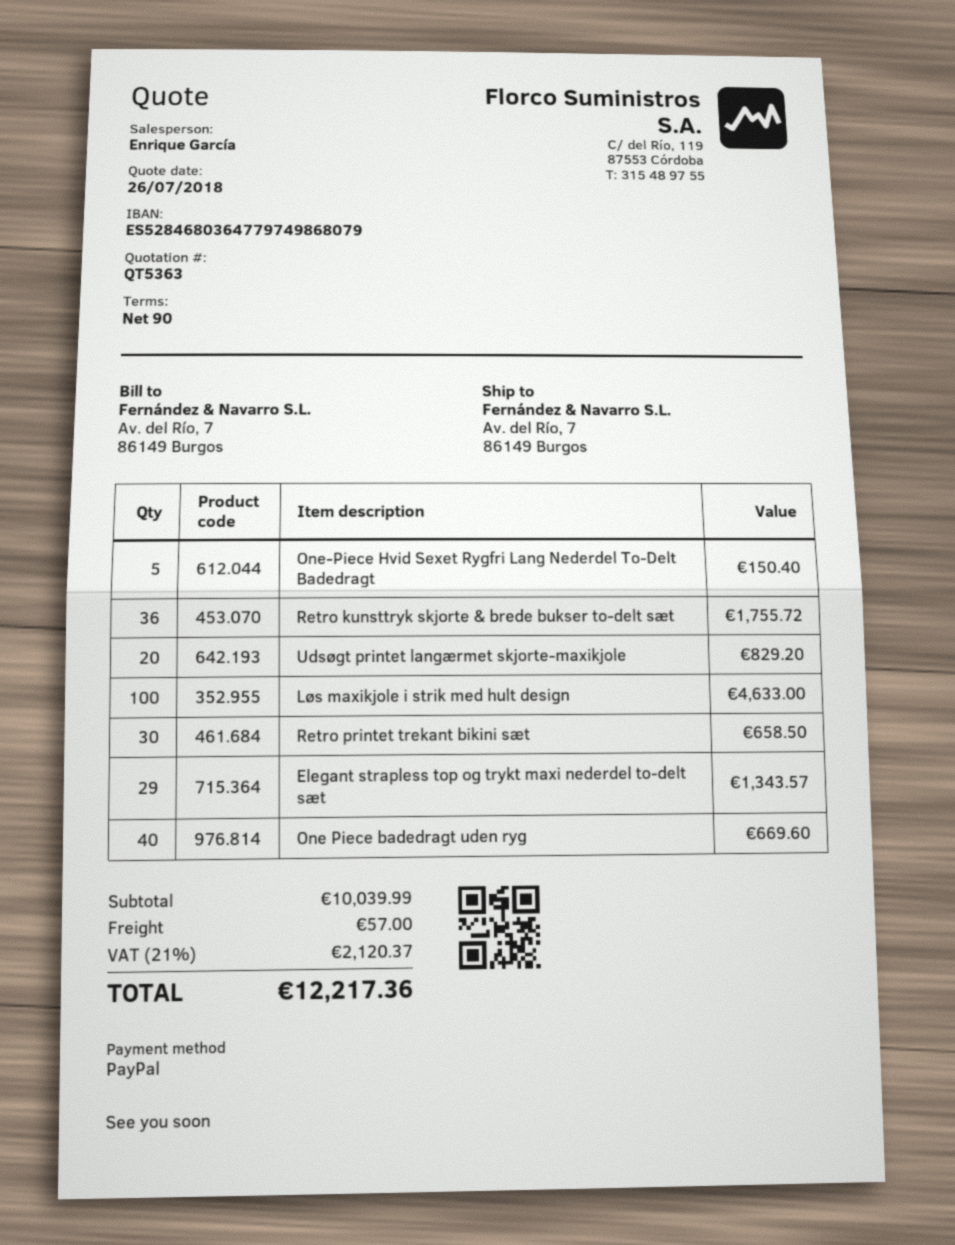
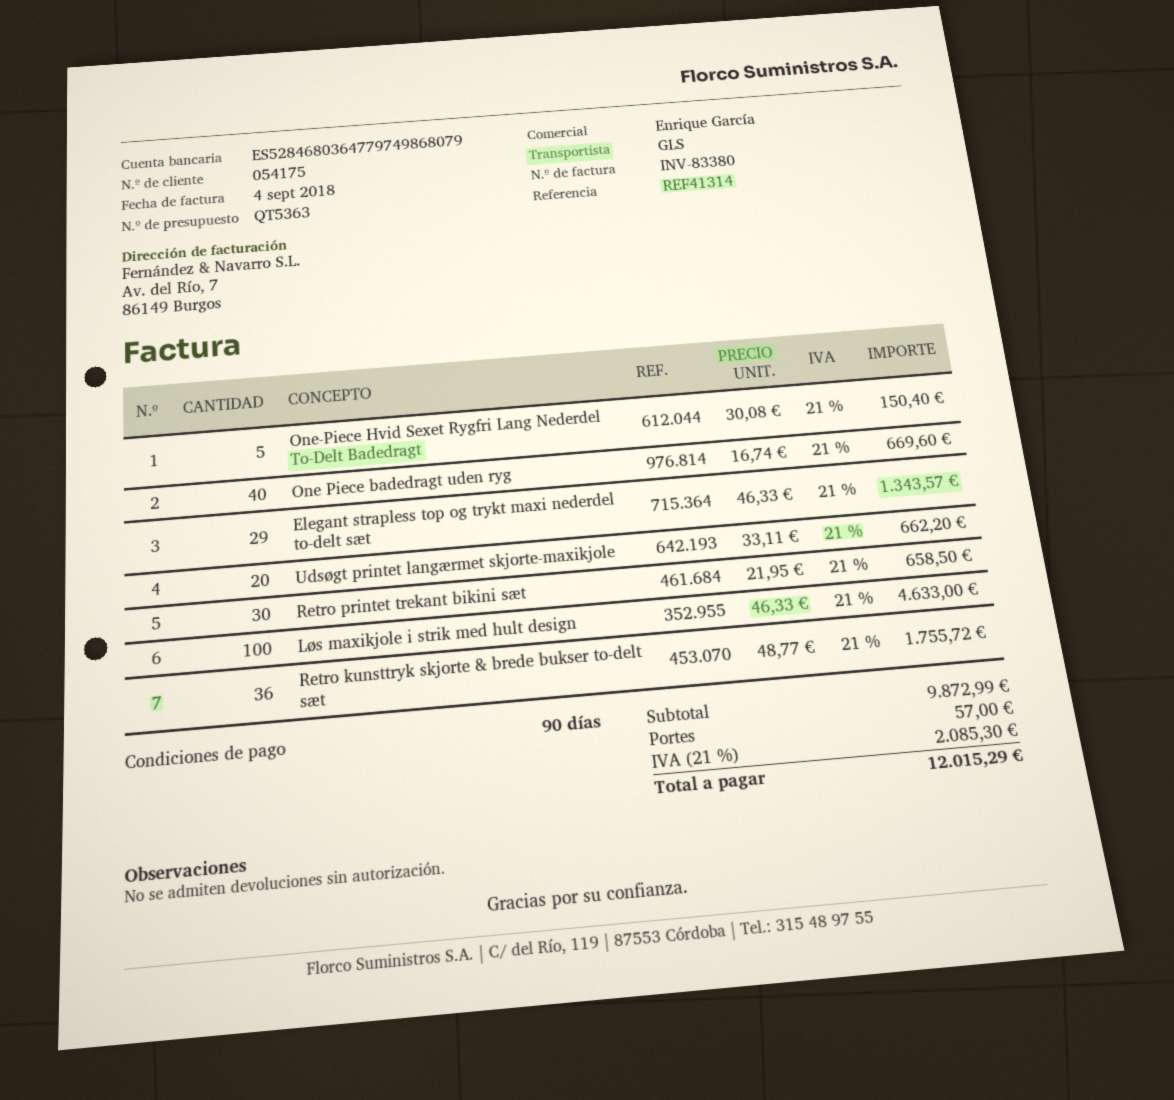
Udsøgt printet langærmet skjorte-maxikjole: 20 for 829.20 -> 20 for 662.20
subtotal: 10039.99 -> 9872.99
tax: 21% = 2120.37 -> 21% = 2085.30
total: 12217.36 -> 12015.29

